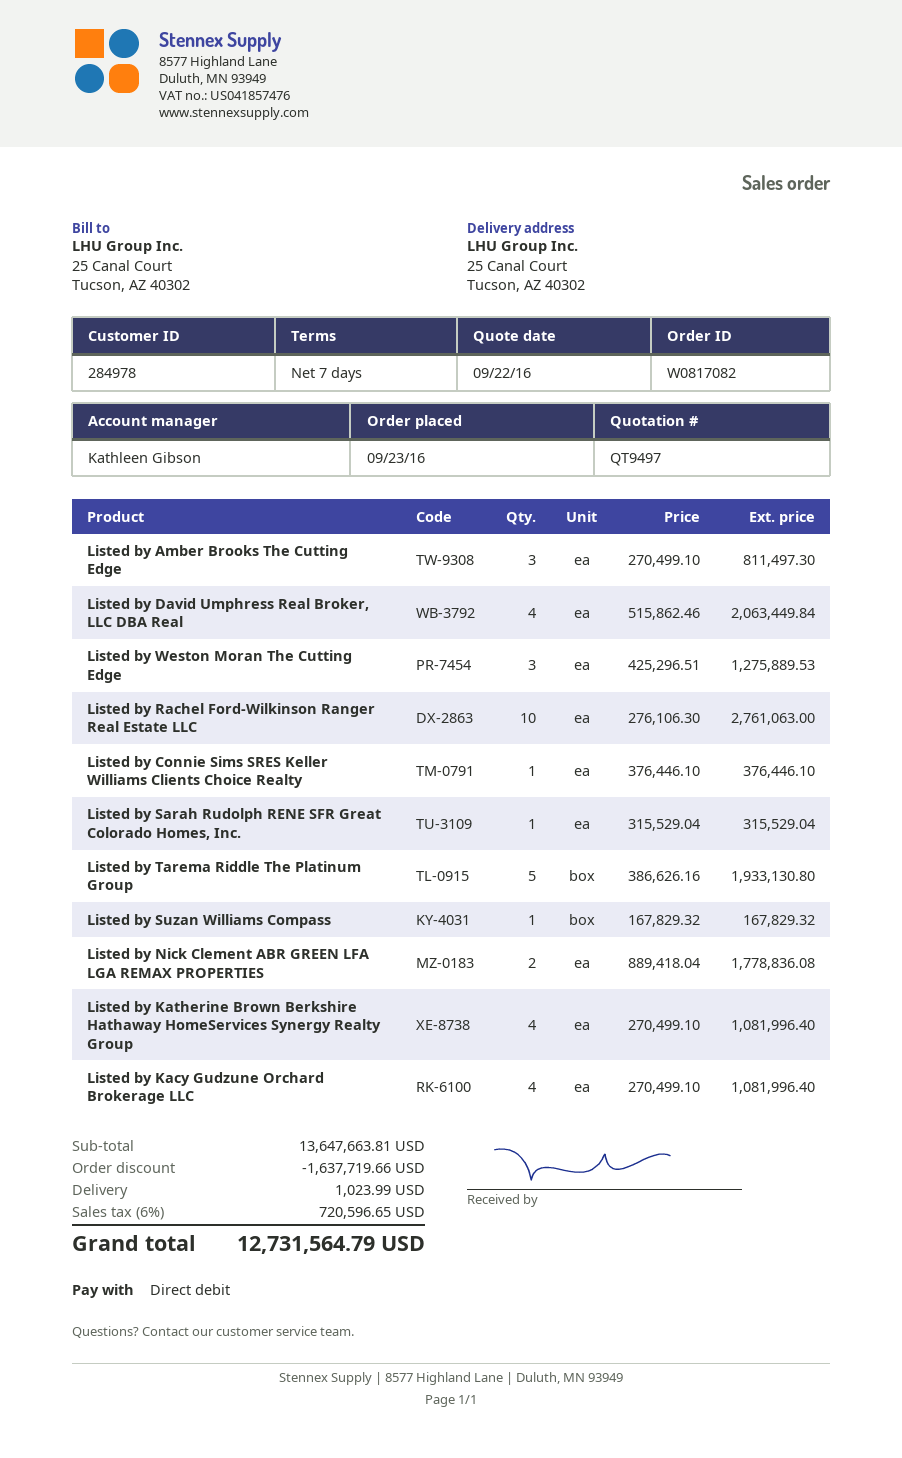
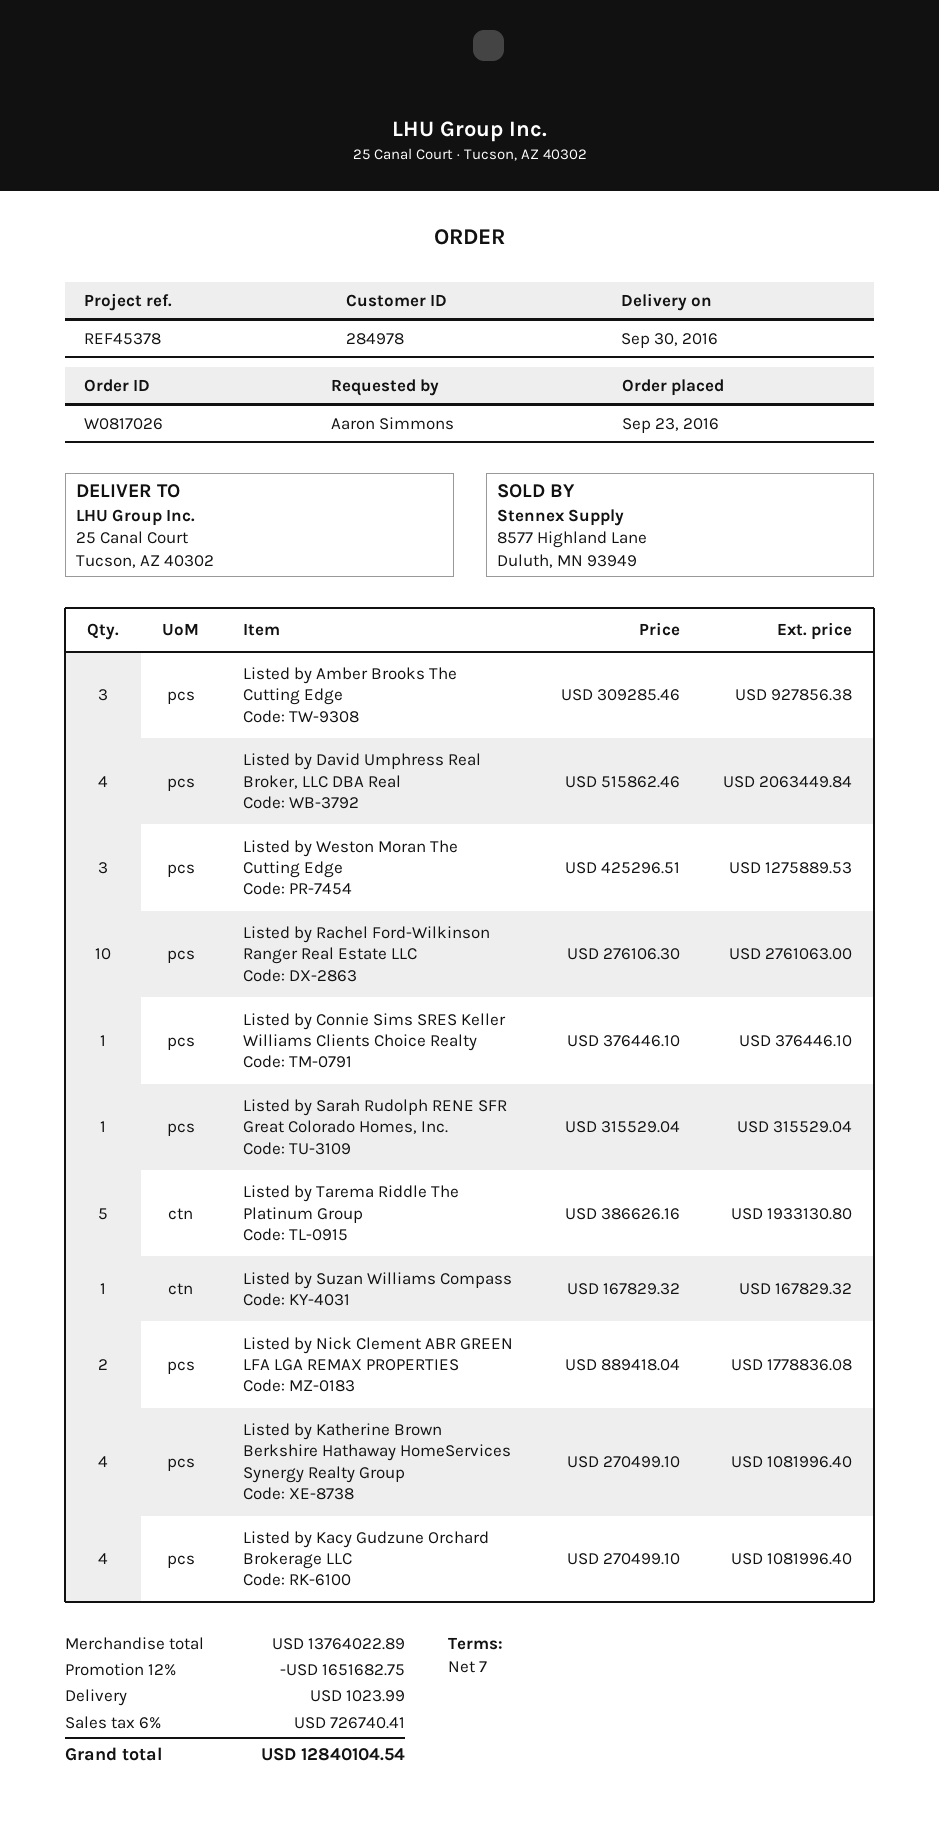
order number: W0817082 -> W0817026
Listed by Amber Brooks The Cutting Edge: 3 x 270499.10 = 811497.30 -> 3 x 309285.46 = 927856.38
subtotal: 13647663.81 -> 13764022.89
discount: 1637719.66 -> 1651682.75
tax: 6% = 720596.65 -> 6% = 726740.41
total: 12731564.79 -> 12840104.54

